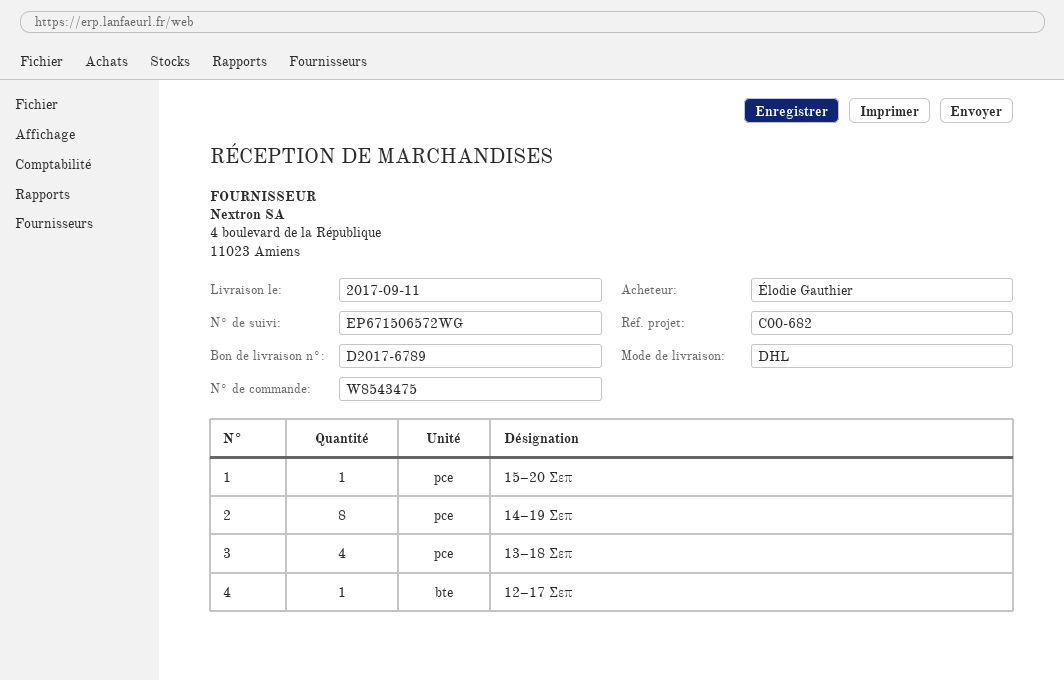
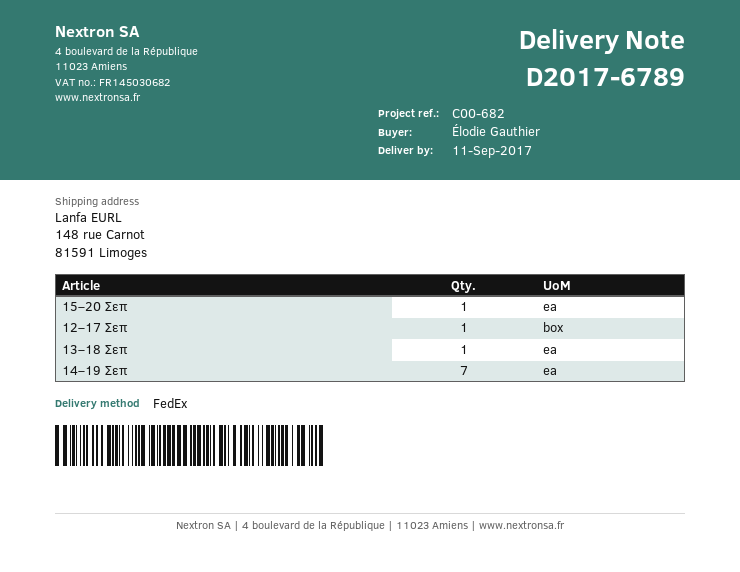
shipping method: DHL -> FedEx
14–19 Σεπ: 8 -> 7
13–18 Σεπ: 4 -> 1

